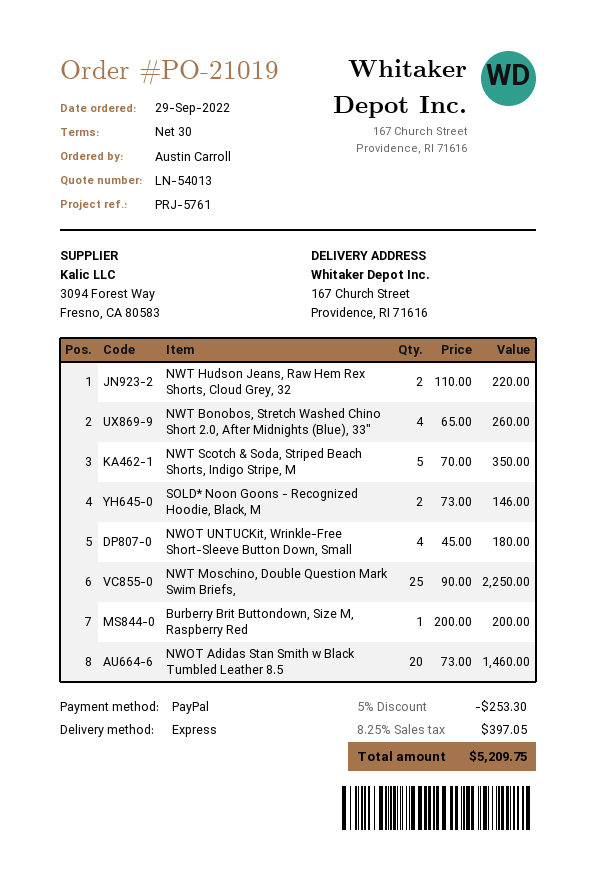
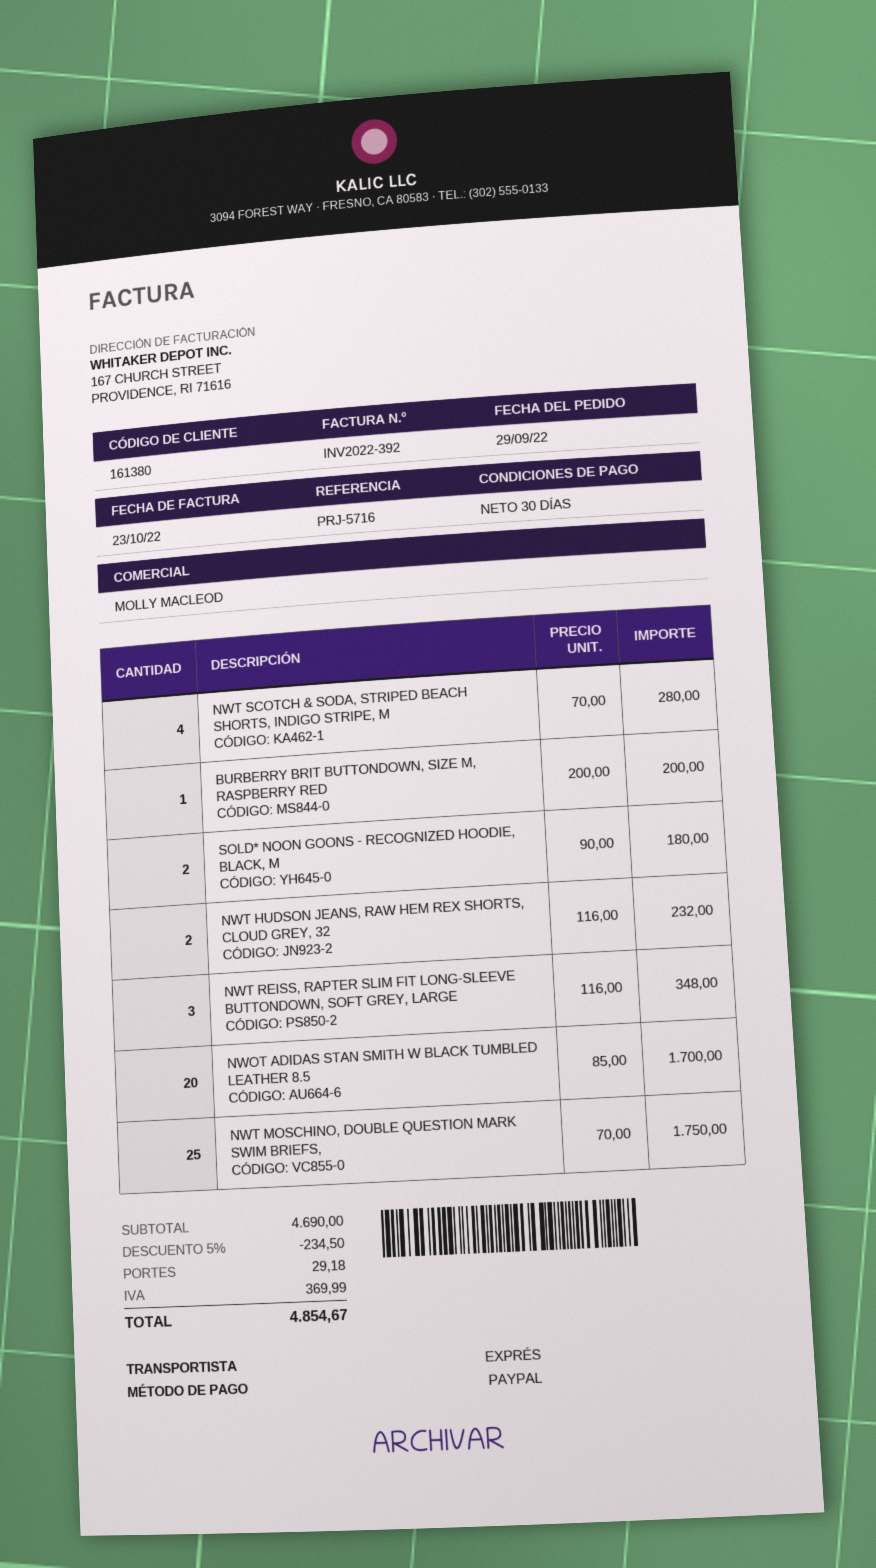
reference: PRJ-5761 -> PRJ-5716
NWT Hudson Jeans, Raw Hem Rex Shorts, Cloud Grey, 32: 2 x 110.00 = 220.00 -> 2 x 116.00 = 232.00
NWT Bonobos, Stretch Washed Chino Short 2.0, After Midnights (Blue), 33": 4 x 65.00 = 260.00 -> none
NWT Scotch & Soda, Striped Beach Shorts, Indigo Stripe, M: 5 x 70.00 = 350.00 -> 4 x 70.00 = 280.00
SOLD* Noon Goons - Recognized Hoodie, Black, M: 2 x 73.00 = 146.00 -> 2 x 90.00 = 180.00
NWOT UNTUCKit, Wrinkle-Free Short-Sleeve Button Down, Small: 4 x 45.00 = 180.00 -> none
NWT Moschino, Double Question Mark Swim Briefs,: 25 x 90.00 = 2250.00 -> 25 x 70.00 = 1750.00
NWOT Adidas Stan Smith w Black Tumbled Leather 8.5: 20 x 73.00 = 1460.00 -> 20 x 85.00 = 1700.00
NWT REISS, RAPTER SLIM FIT LONG-SLEEVE BUTTONDOWN, SOFT GREY, LARGE: none -> 3 x 116.00 = 348.00
discount: 5% = 253.30 -> 5% = 234.50
shipping: none -> 29.18
tax: 397.05 -> 369.99
total: 5209.75 -> 4854.67

